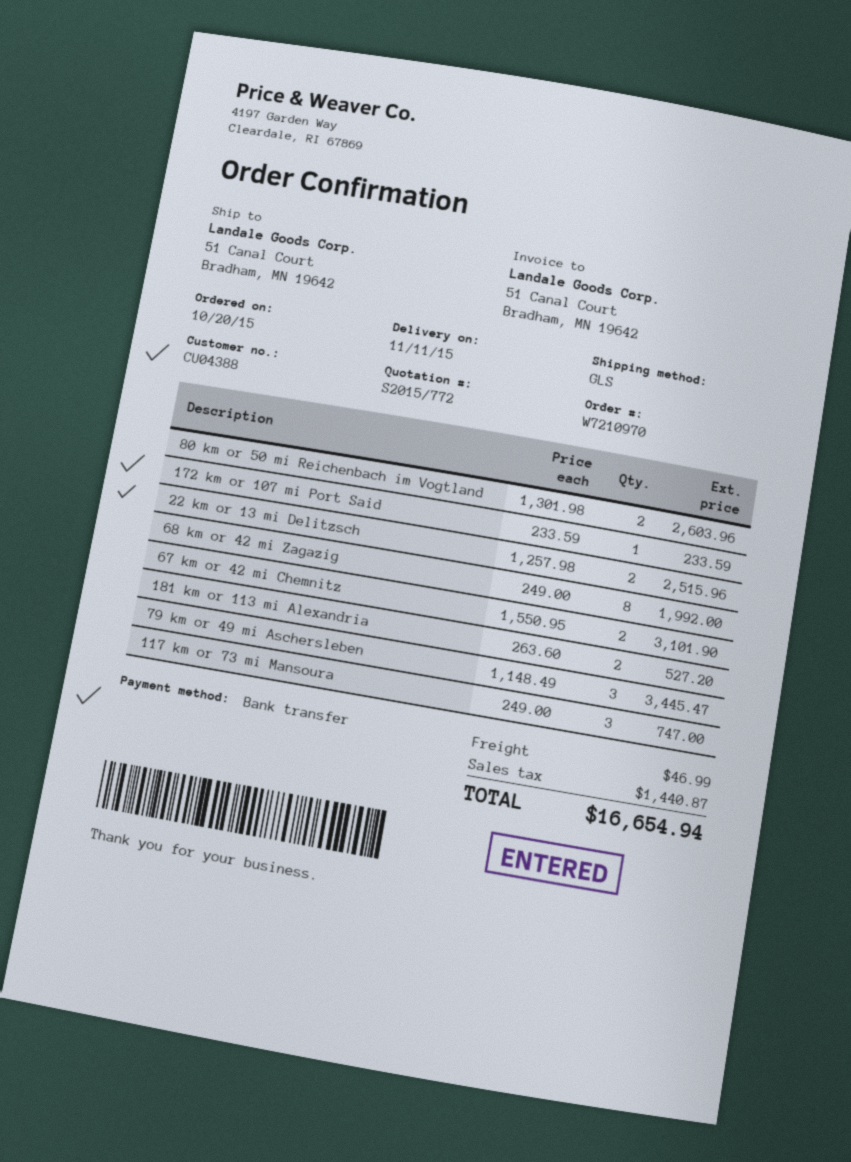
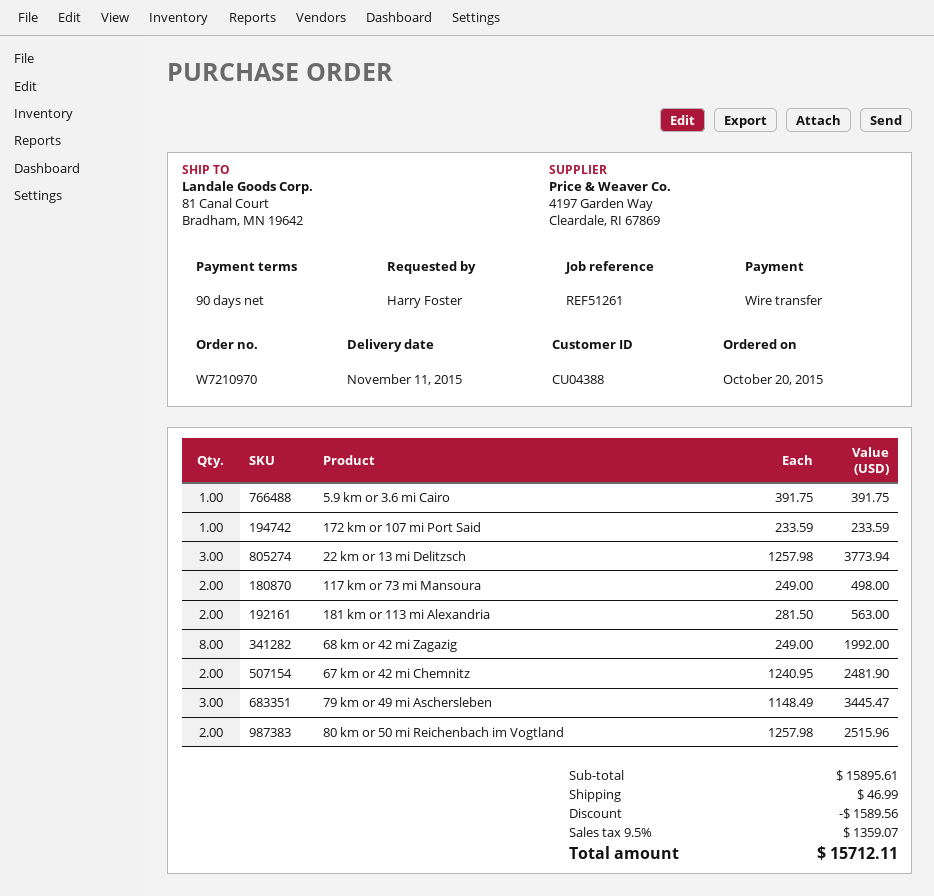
ship to: 51 Canal Court, Bradham, MN 19642 -> 81 Canal Court, Bradham, MN 19642
80 km or 50 mi Reichenbach im Vogtland: 2 x 1301.98 = 2603.96 -> 2 x 1257.98 = 2515.96
22 km or 13 mi Delitzsch: 2 x 1257.98 = 2515.96 -> 3 x 1257.98 = 3773.94
67 km or 42 mi Chemnitz: 2 x 1550.95 = 3101.90 -> 2 x 1240.95 = 2481.90
181 km or 113 mi Alexandria: 2 x 263.60 = 527.20 -> 2 x 281.50 = 563.00
117 km or 73 mi Mansoura: 3 x 249.00 = 747.00 -> 2 x 249.00 = 498.00
5.9 km or 3.6 mi Cairo: none -> 1 x 391.75 = 391.75
discount: none -> 1589.56
tax: 1440.87 -> 1359.07
total: 16654.94 -> 15712.11

